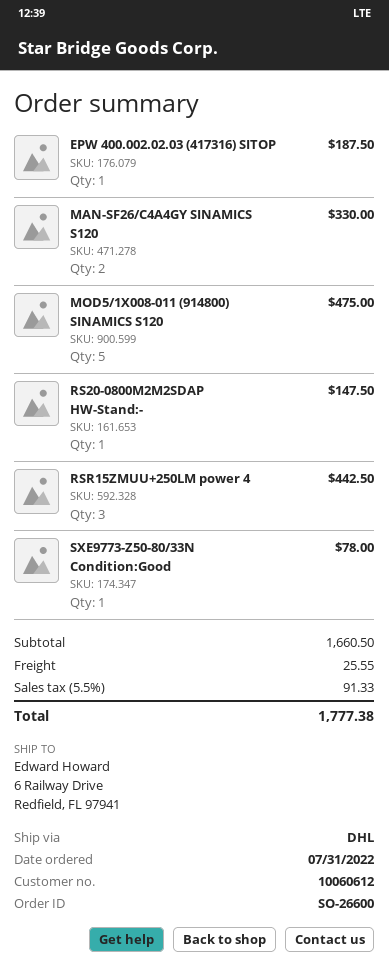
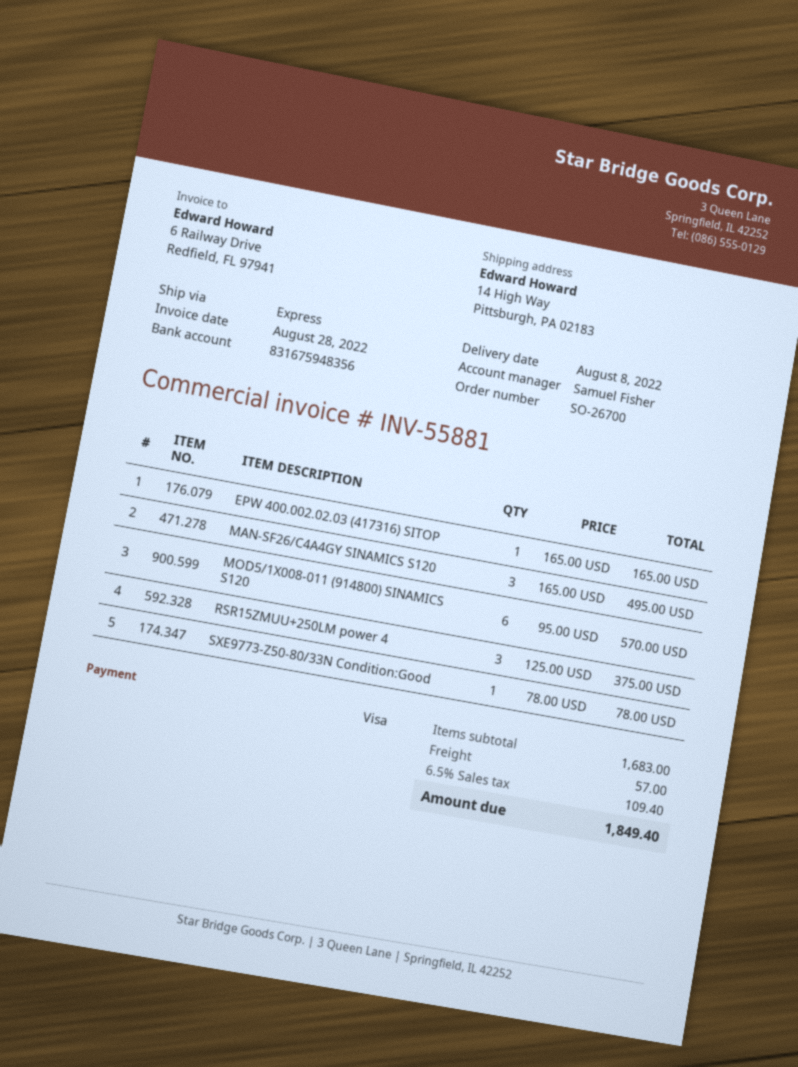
order number: SO-26600 -> SO-26700
shipping method: DHL -> express
ship to: 6 Railway Drive, Redfield, FL 97941 -> 14 High Way, Pittsburgh, PA 02183
EPW 400.002.02.03 (417316) SITOP: 1 for 187.50 -> 1 for 165.00
MAN-SF26/C4A4GY SINAMICS S120: 2 for 330.00 -> 3 for 495.00
MOD5/1X008-011 (914800) SINAMICS S120: 5 for 475.00 -> 6 for 570.00
RS20-0800M2M2SDAP HW-Stand:-: 1 for 147.50 -> none
RSR15ZMUU+250LM power 4: 3 for 442.50 -> 3 for 375.00
subtotal: 1660.50 -> 1683.00
shipping: 25.55 -> 57.00
tax: 5.5% = 91.33 -> 6.5% = 109.40
total: 1777.38 -> 1849.40

